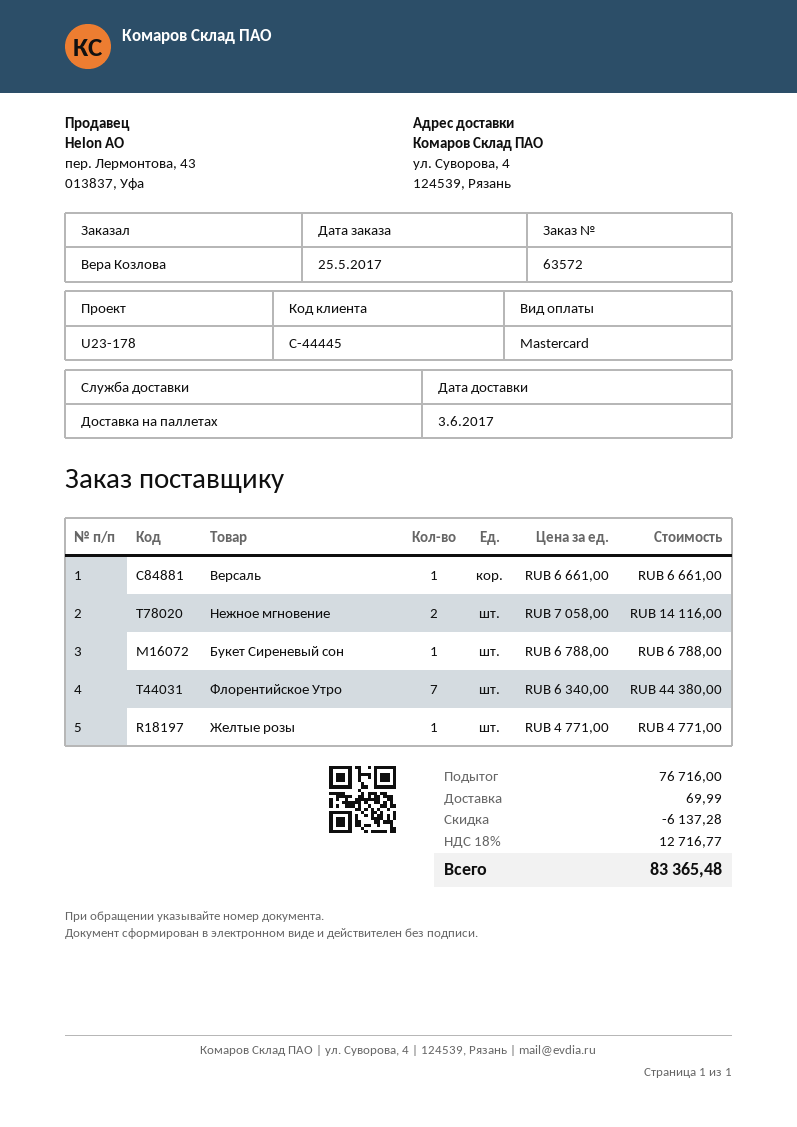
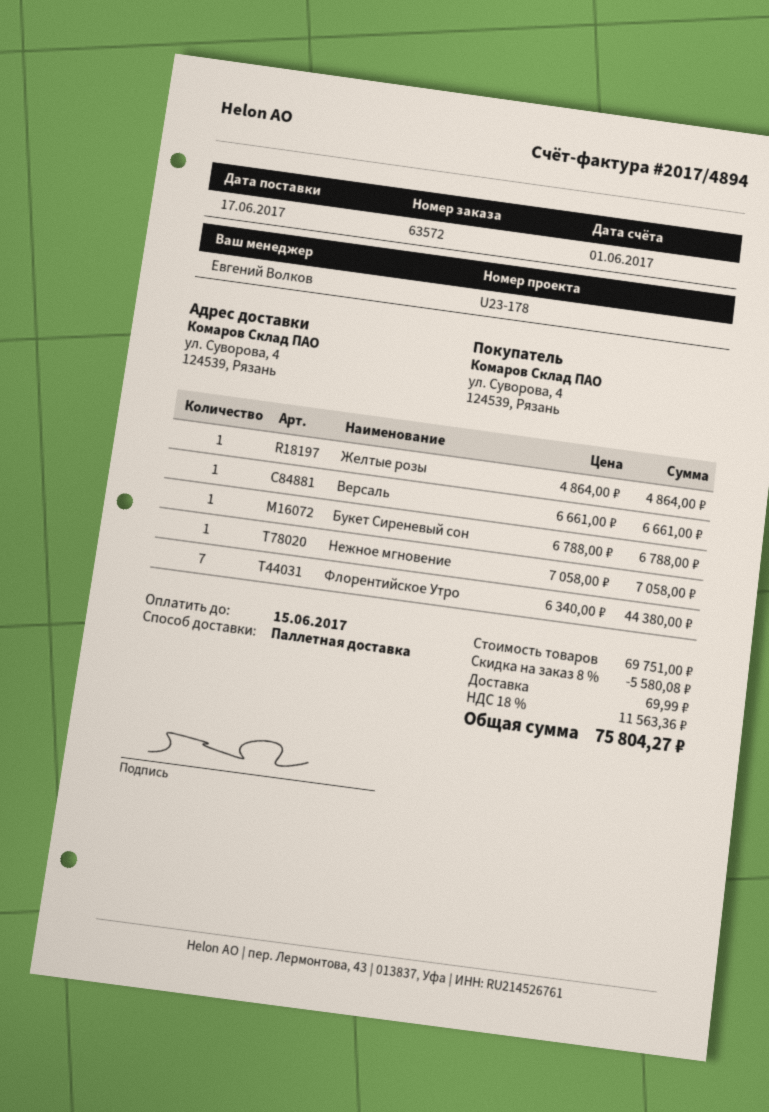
delivery date: 2017-06-03 -> 2017-06-17
Нежное мгновение: 2 x 7058.00 = 14116.00 -> 1 x 7058.00 = 7058.00
Желтые розы: 1 x 4771.00 = 4771.00 -> 1 x 4864.00 = 4864.00
subtotal: 76716.00 -> 69751.00
discount: 6137.28 -> 5580.08
tax: 18% = 12716.77 -> 18% = 11563.36
total: 83365.48 -> 75804.27

